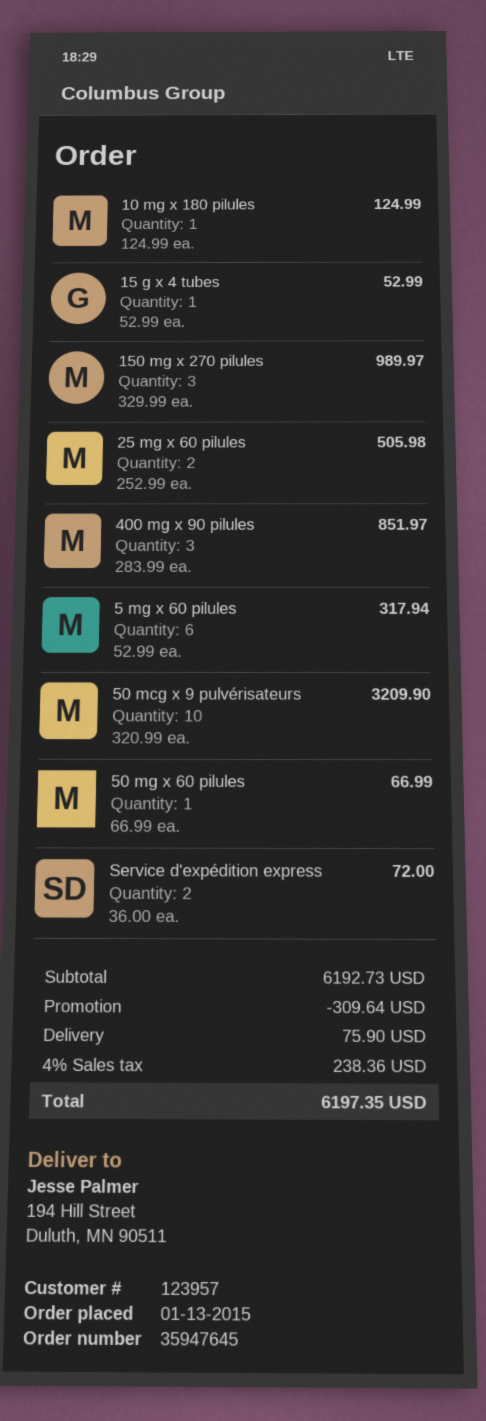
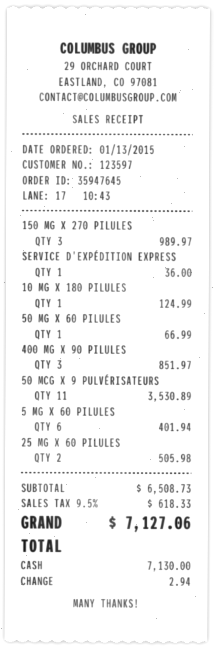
customer number: 123957 -> 123597
15 g x 4 tubes: 1 for 52.99 -> none
5 mg x 60 pilules: 6 for 317.94 -> 6 for 401.94
50 mcg x 9 pulvérisateurs: 10 for 3209.90 -> 11 for 3530.89
Service d'expédition express: 2 for 72.00 -> 1 for 36.00
subtotal: 6192.73 -> 6508.73
discount: 309.64 -> none
shipping: 75.90 -> none
tax: 4% = 238.36 -> 9.5% = 618.33
total: 6197.35 -> 7127.06

